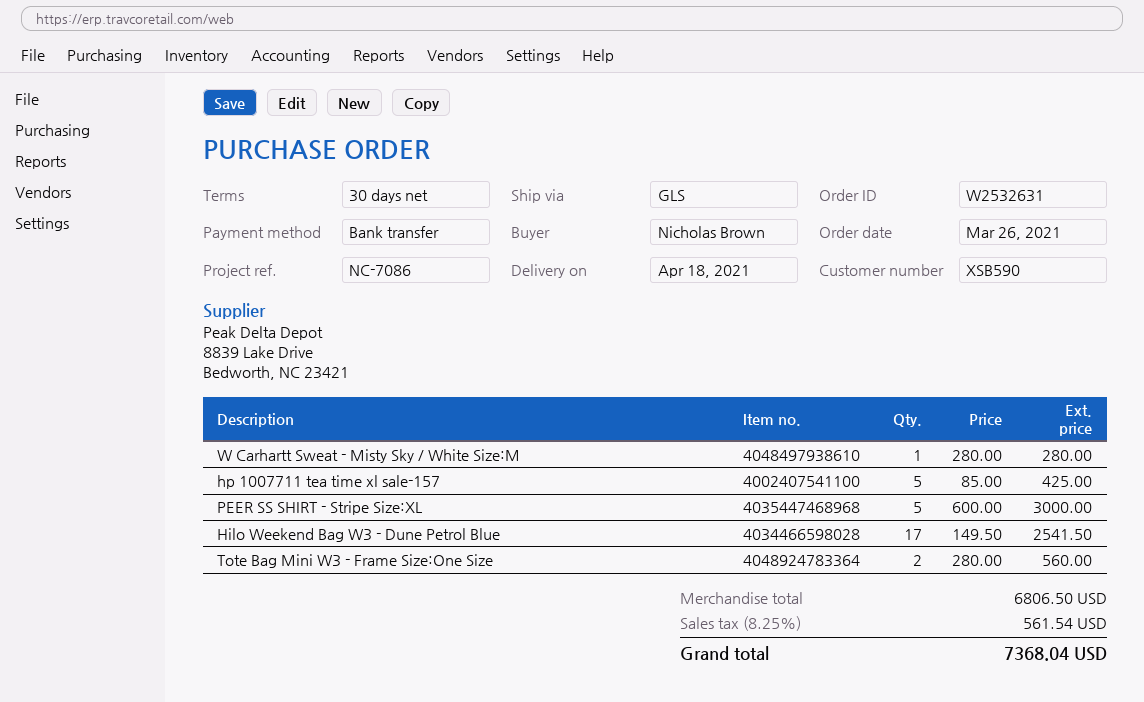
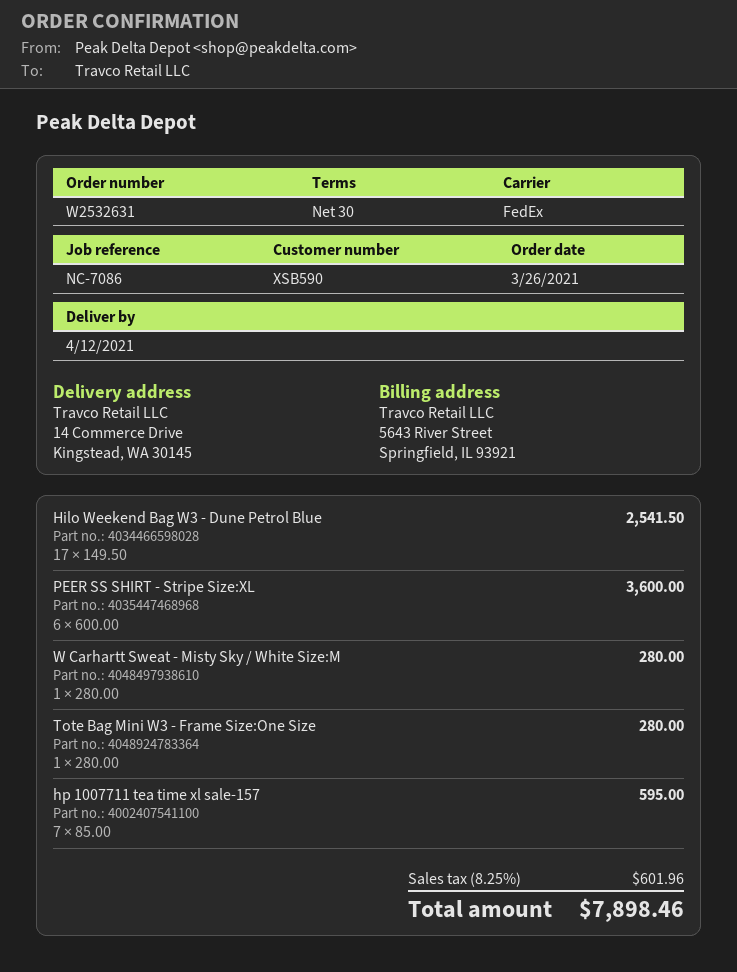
delivery date: 2021-04-18 -> 2021-04-12
shipping method: GLS -> FedEx
hp 1007711 tea time xl sale-157: 5 x 85.00 = 425.00 -> 7 x 85.00 = 595.00
PEER SS SHIRT - Stripe Size:XL: 5 x 600.00 = 3000.00 -> 6 x 600.00 = 3600.00
Tote Bag Mini W3 - Frame Size:One Size: 2 x 280.00 = 560.00 -> 1 x 280.00 = 280.00
tax: 8.25% = 561.54 -> 8.25% = 601.96
total: 7368.04 -> 7898.46

